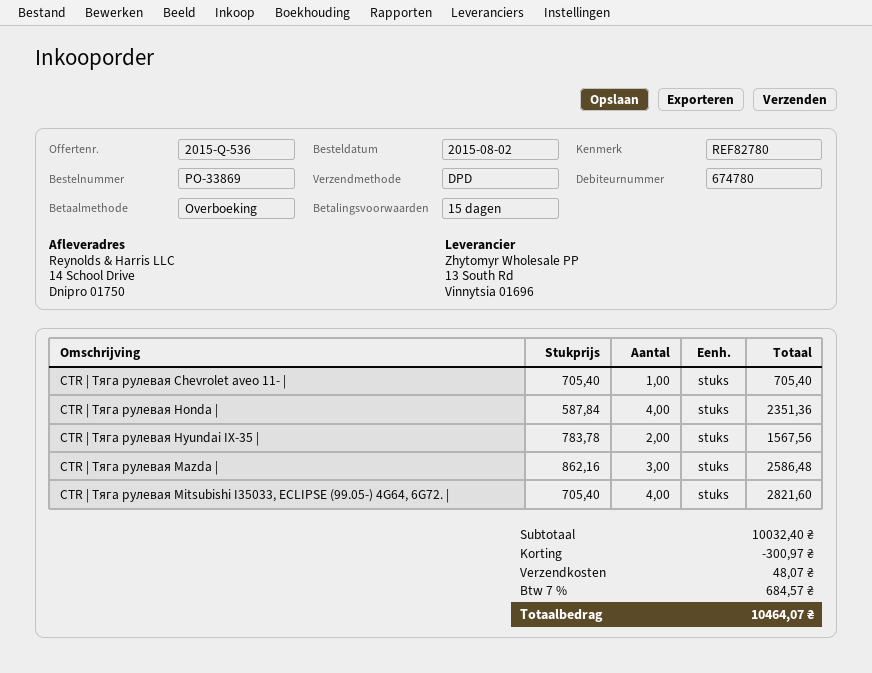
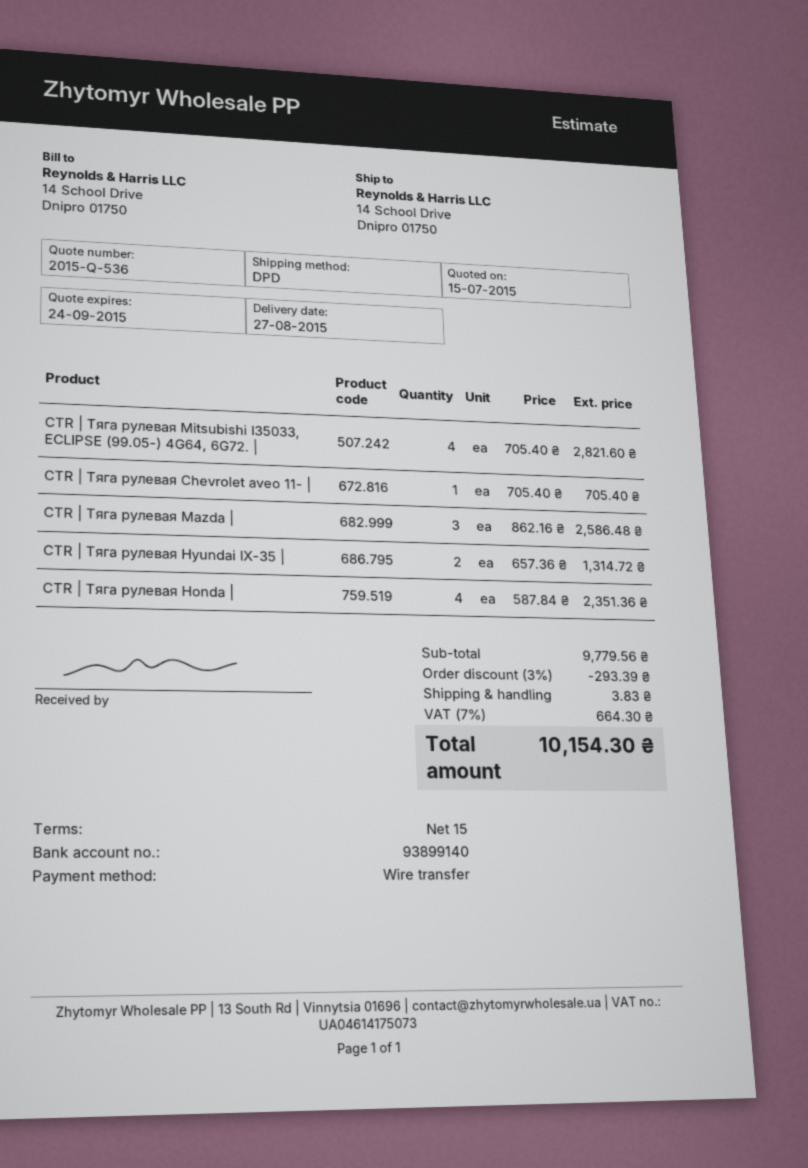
CTR | Тяга рулевая Hyundai IX-35 |: 2 x 783.78 = 1567.56 -> 2 x 657.36 = 1314.72
subtotal: 10032.40 -> 9779.56
discount: 300.97 -> 293.39
shipping: 48.07 -> 3.83
tax: 7% = 684.57 -> 7% = 664.30
total: 10464.07 -> 10154.30

